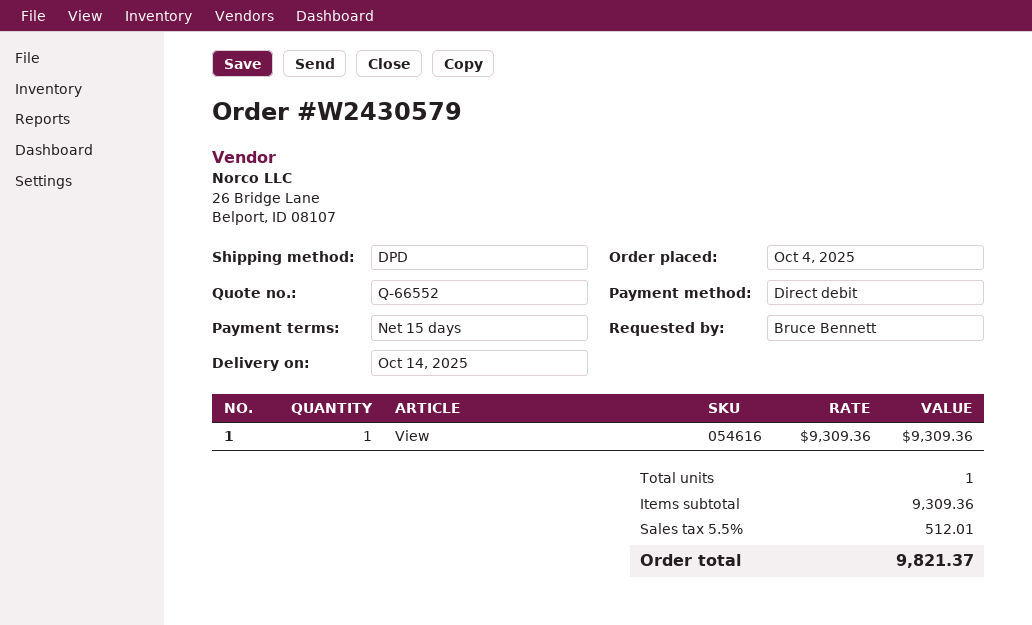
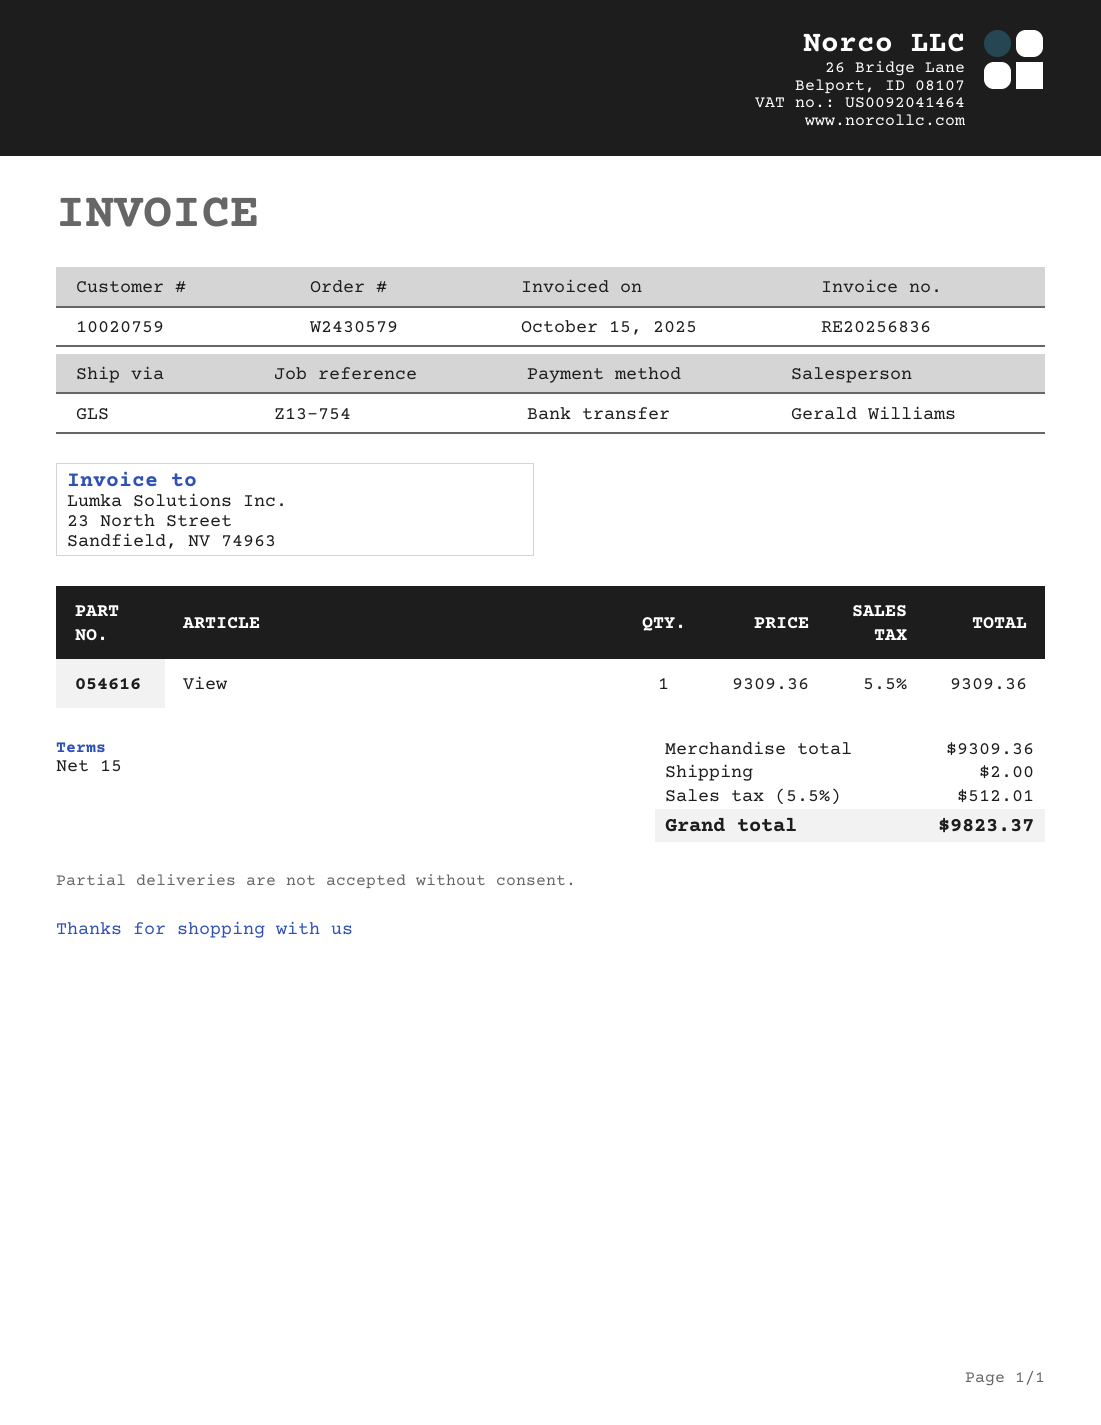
payment method: direct debit -> bank transfer
shipping method: DPD -> GLS
shipping: none -> 2.00
total: 9821.37 -> 9823.37

